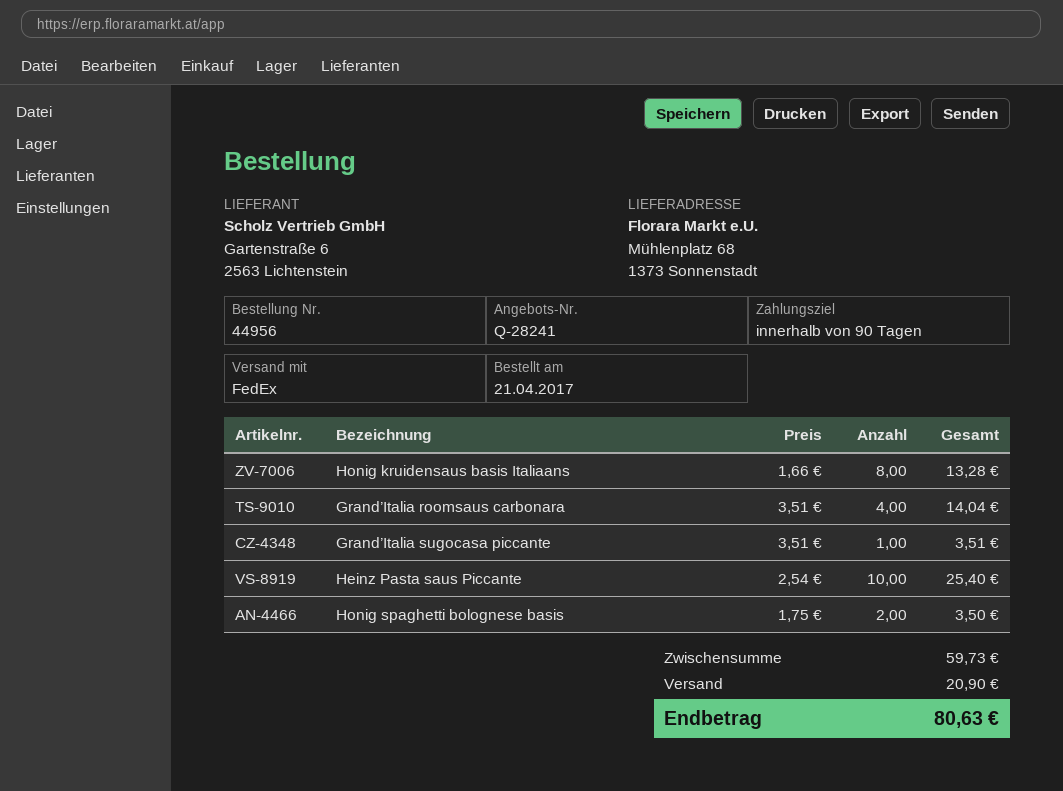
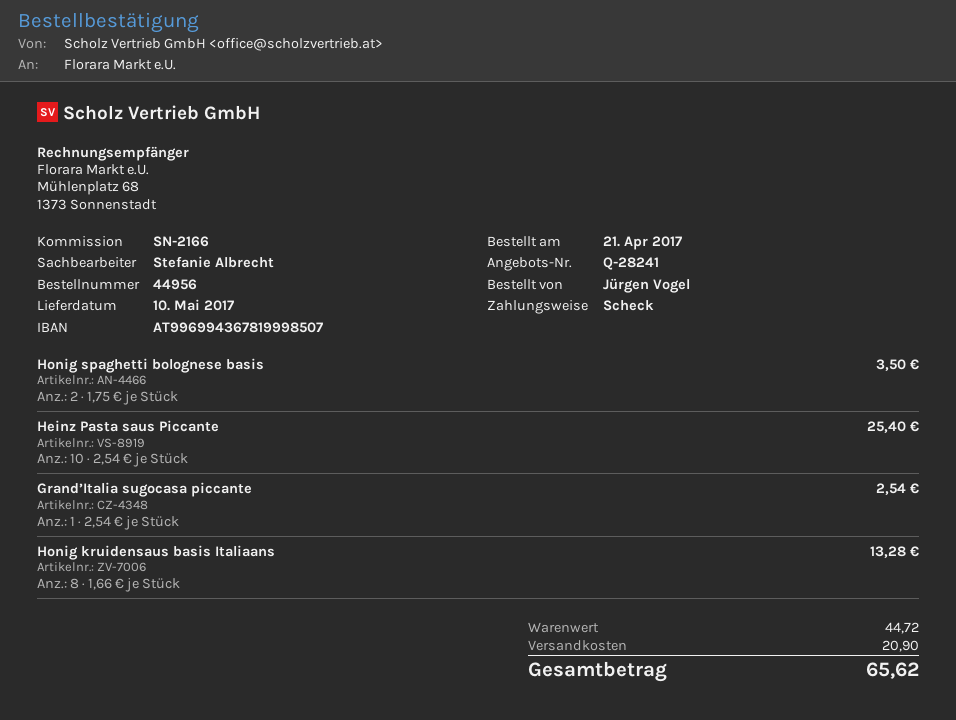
Grand’Italia roomsaus carbonara: 4 x 3.51 = 14.04 -> none
Grand’Italia sugocasa piccante: 1 x 3.51 = 3.51 -> 1 x 2.54 = 2.54
subtotal: 59.73 -> 44.72
total: 80.63 -> 65.62

